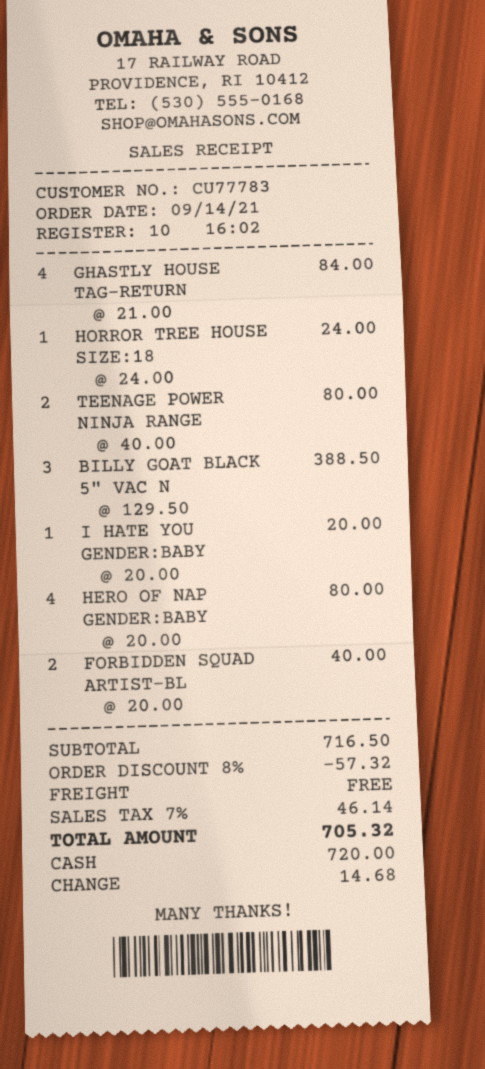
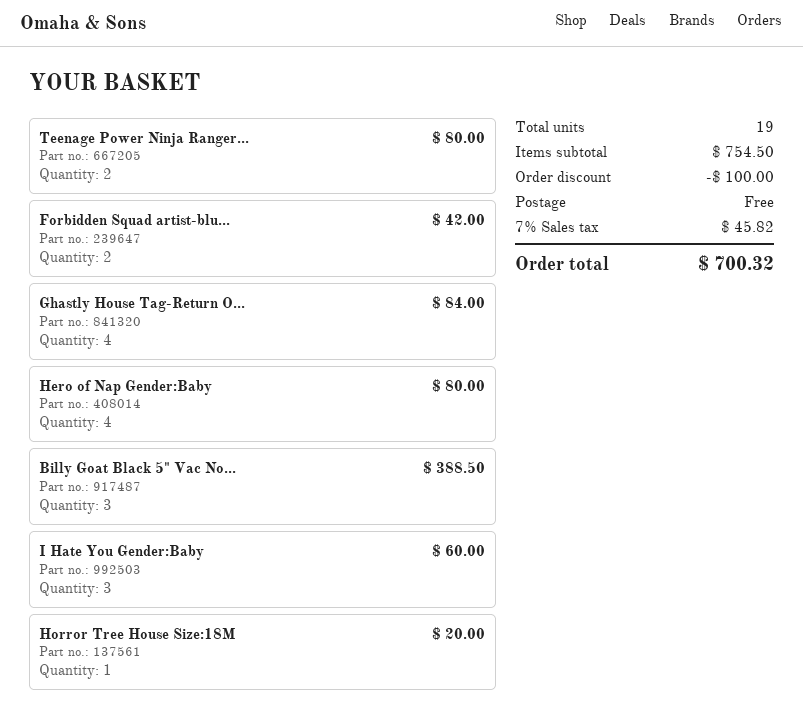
HORROR TREE HOUSE SIZE:18: 1 for 24.00 -> 1 for 20.00
I HATE YOU GENDER:BABY: 1 for 20.00 -> 3 for 60.00
FORBIDDEN SQUAD ARTIST-BL: 2 for 40.00 -> 2 for 42.00
subtotal: 716.50 -> 754.50
discount: 57.32 -> 100.00
tax: 7% = 46.14 -> 7% = 45.82
total: 705.32 -> 700.32

